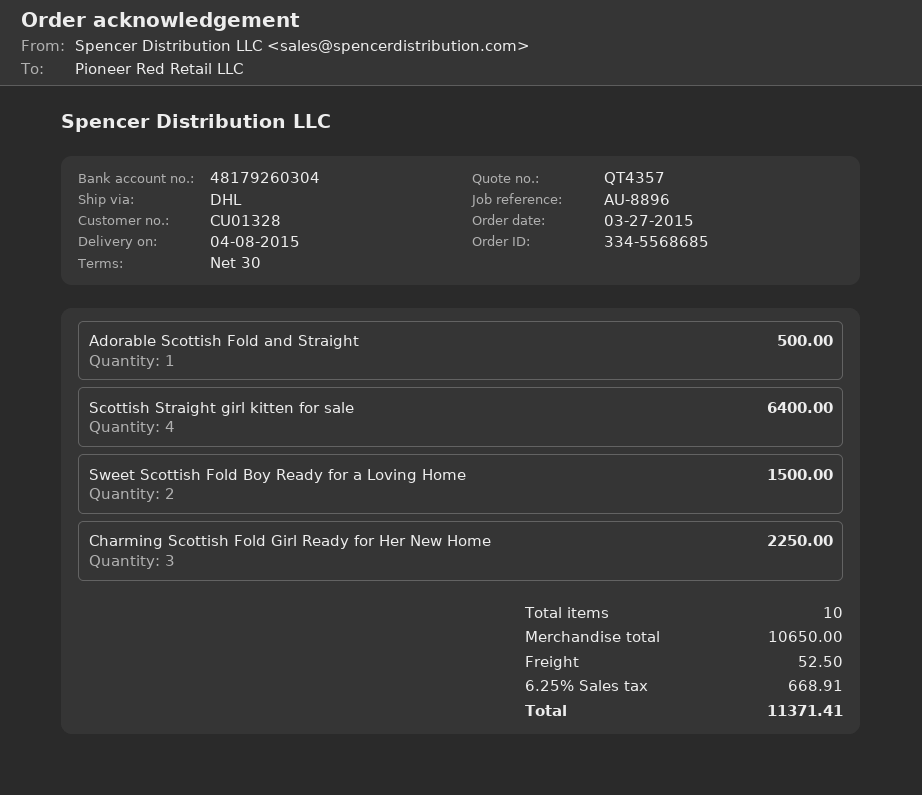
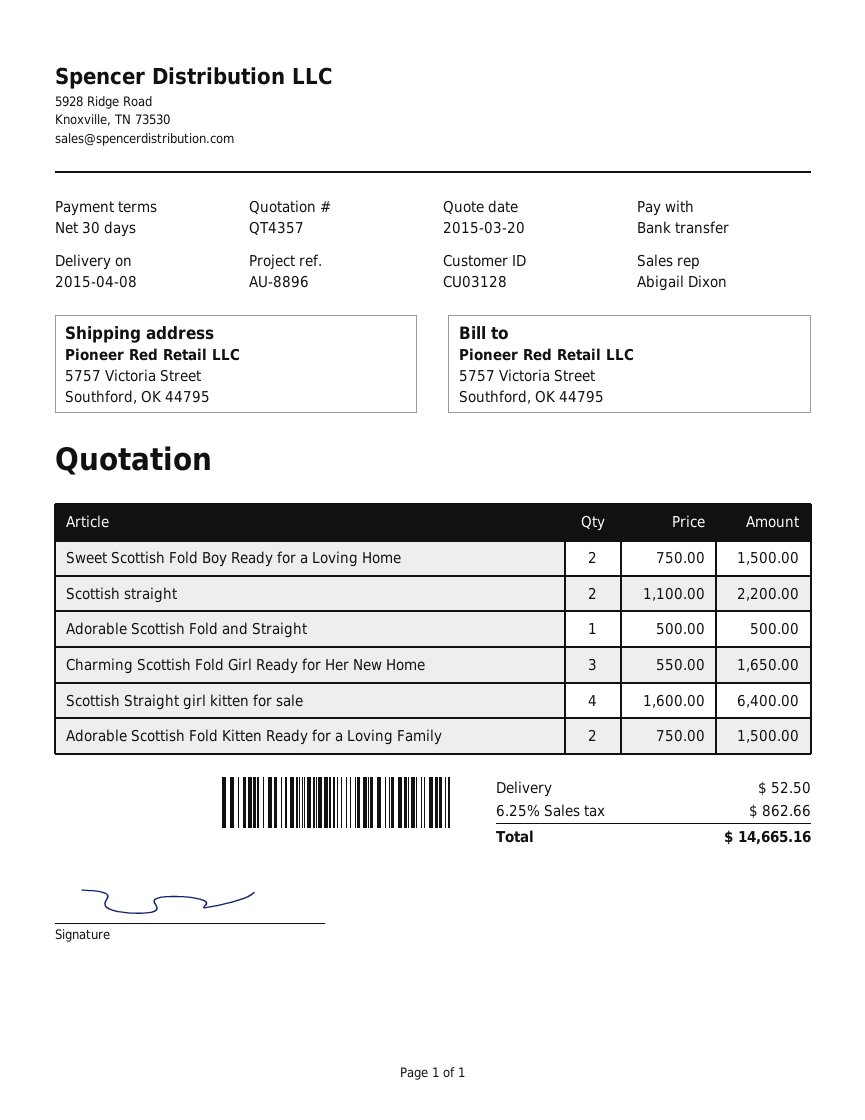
customer number: CU01328 -> CU03128
Charming Scottish Fold Girl Ready for Her New Home: 3 for 2250.00 -> 3 for 1650.00
Scottish straight: none -> 2 for 2200.00
Adorable Scottish Fold Kitten Ready for a Loving Family: none -> 2 for 1500.00
tax: 6.25% = 668.91 -> 6.25% = 862.66
total: 11371.41 -> 14665.16

